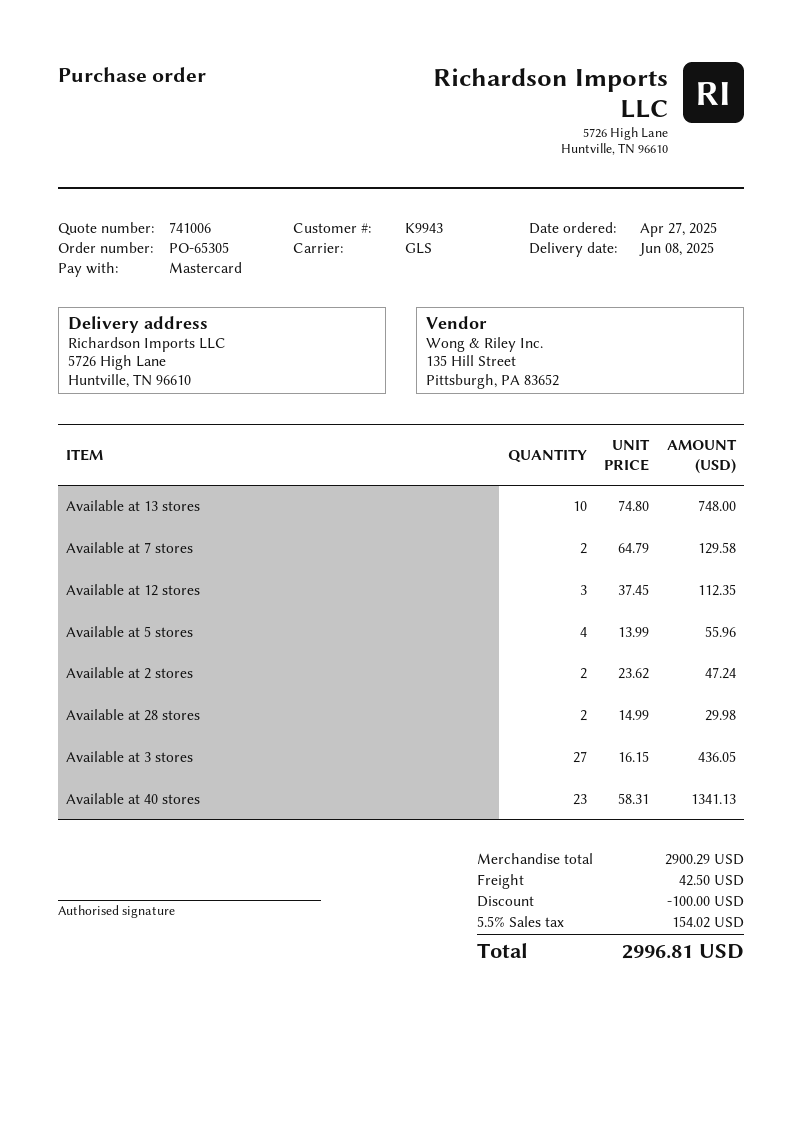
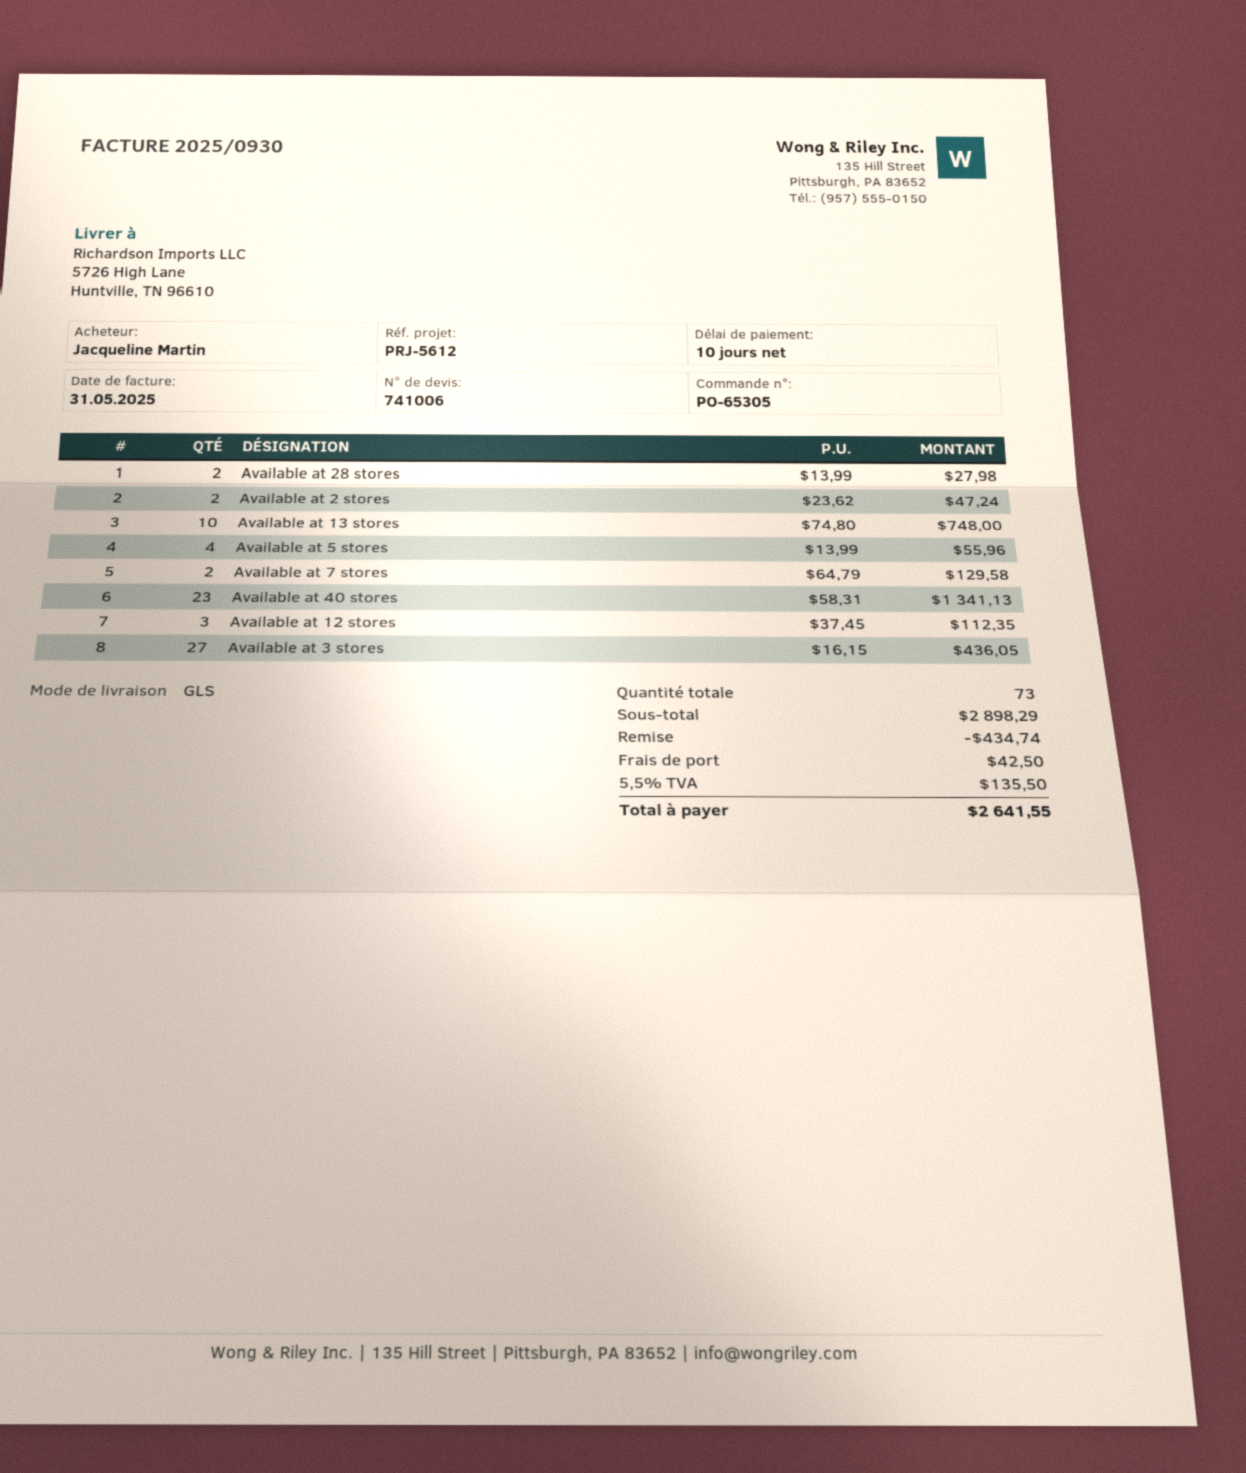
Available at 28 stores: 2 x 14.99 = 29.98 -> 2 x 13.99 = 27.98
subtotal: 2900.29 -> 2898.29
discount: 100.00 -> 434.74
tax: 5.5% = 154.02 -> 5.5% = 135.50
total: 2996.81 -> 2641.55

